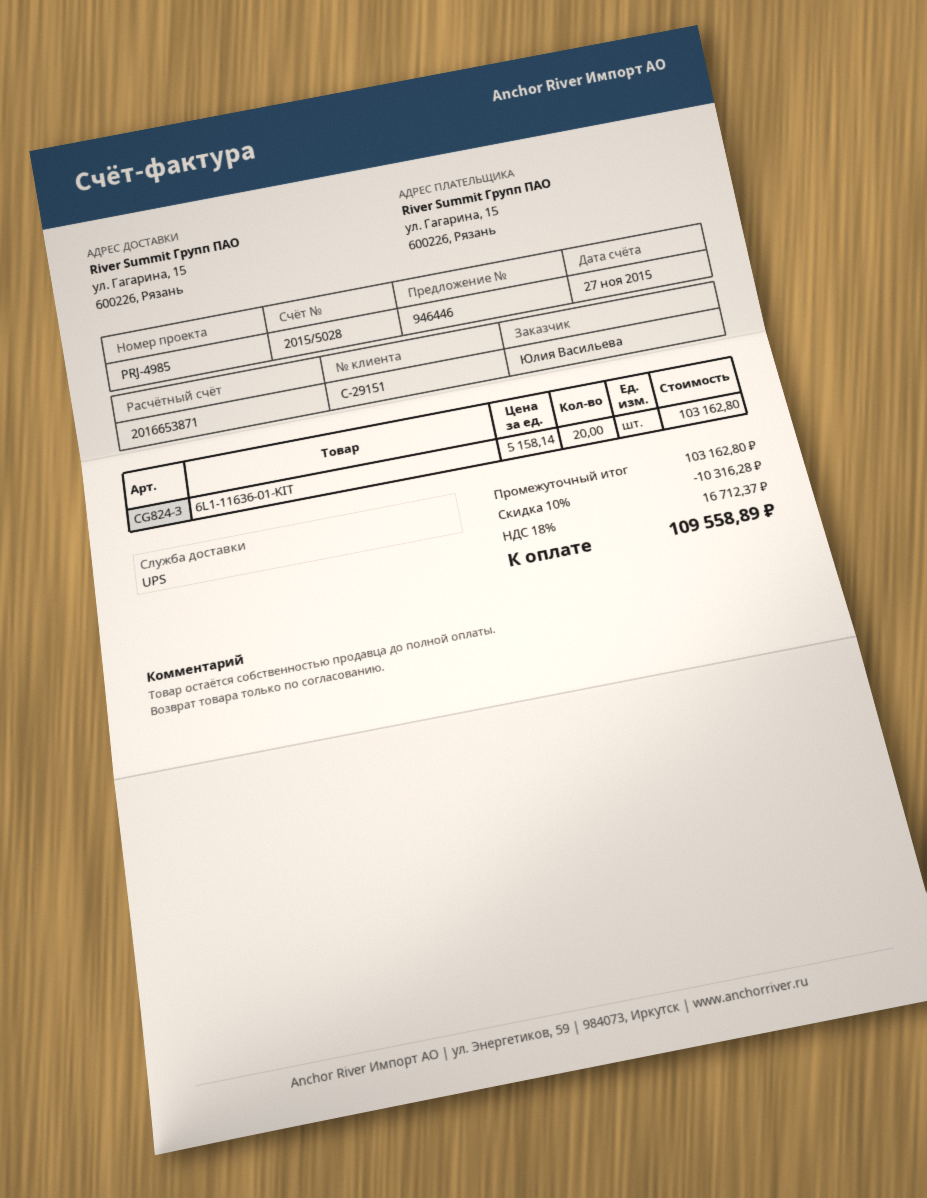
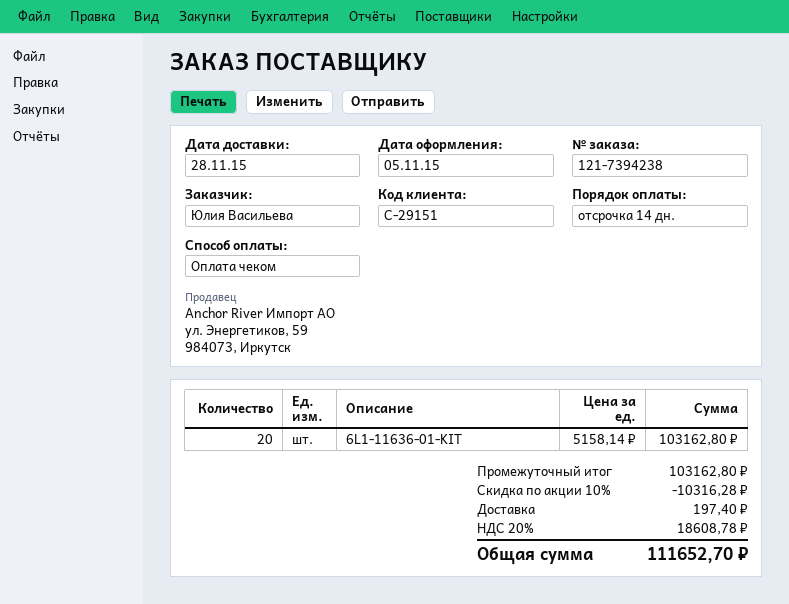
shipping: none -> 197.40
tax: 18% = 16712.37 -> 20% = 18608.78
total: 109558.89 -> 111652.70

